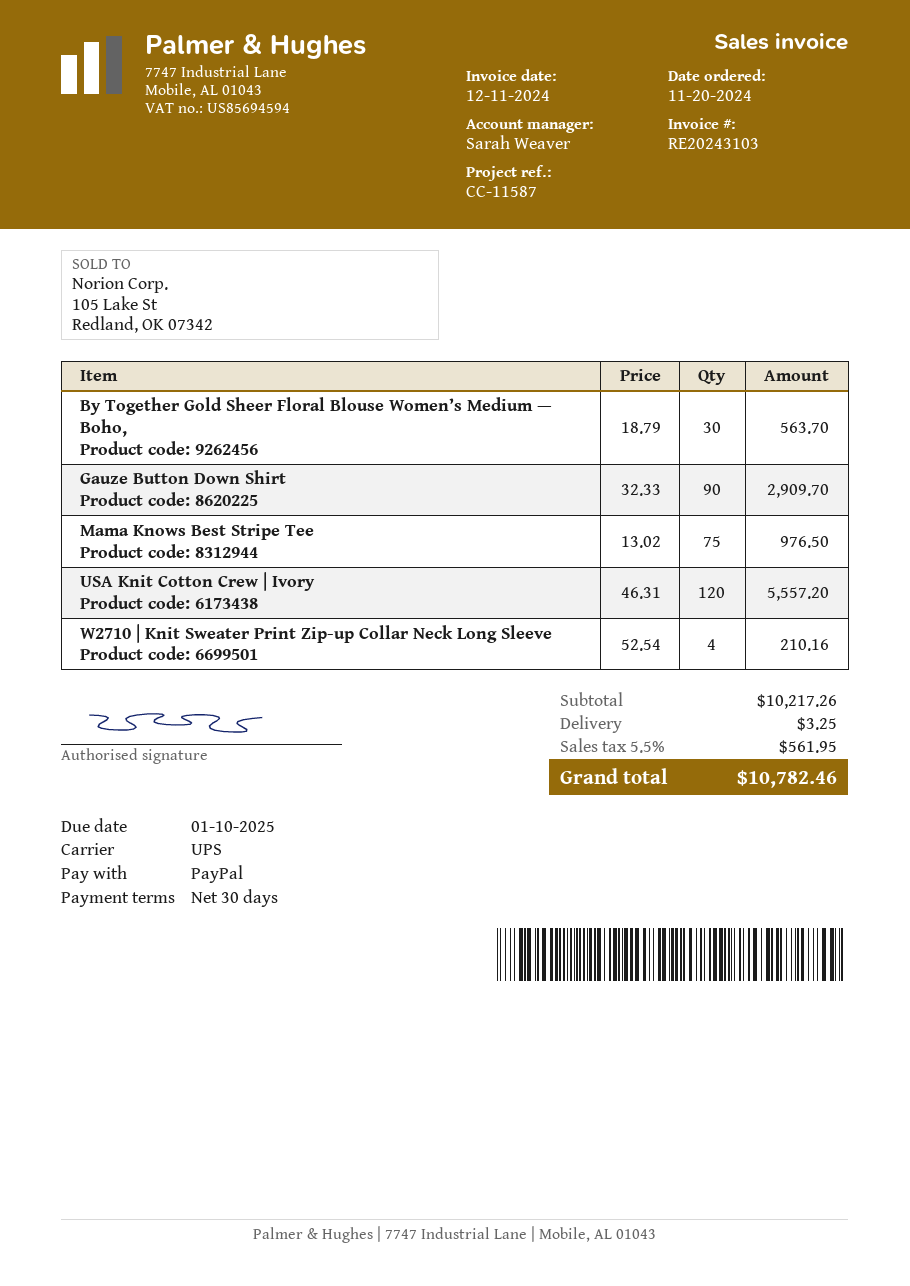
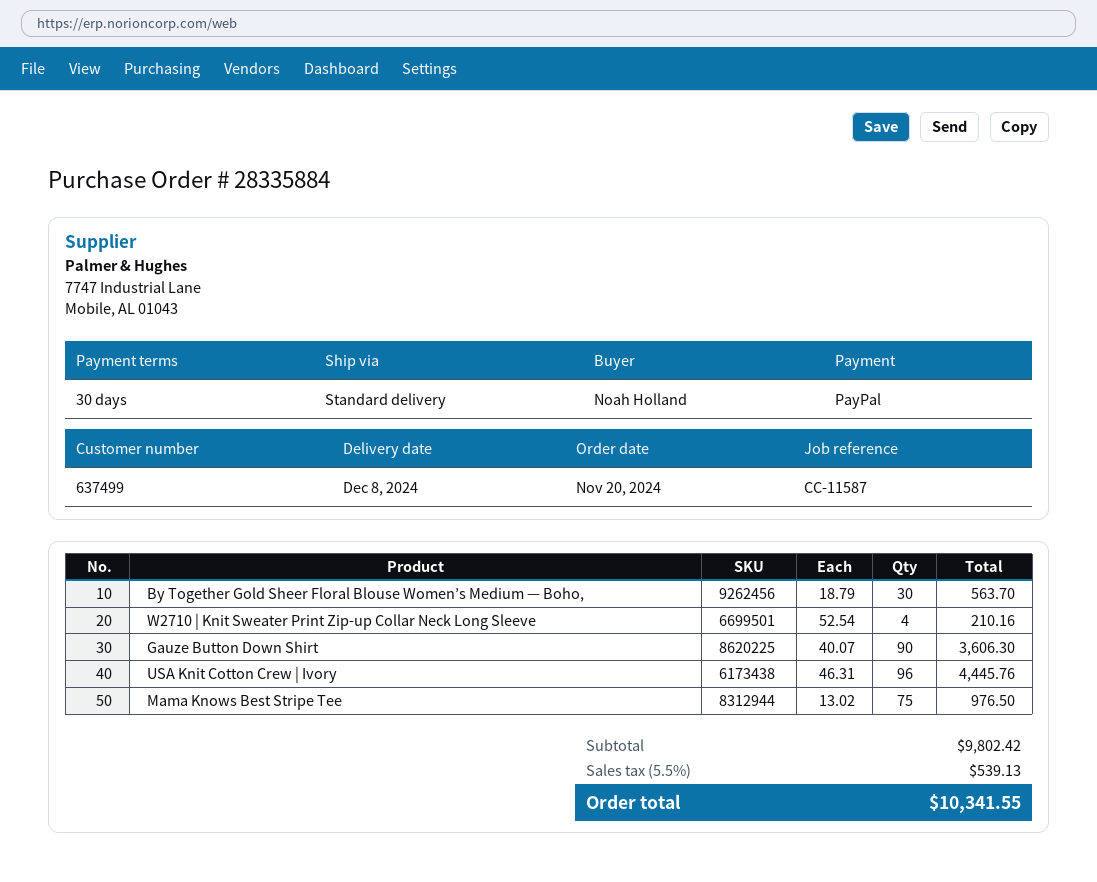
shipping method: UPS -> standard
Gauze Button Down Shirt: 90 x 32.33 = 2909.70 -> 90 x 40.07 = 3606.30
USA Knit Cotton Crew | Ivory: 120 x 46.31 = 5557.20 -> 96 x 46.31 = 4445.76
subtotal: 10217.26 -> 9802.42
shipping: 3.25 -> none
tax: 5.5% = 561.95 -> 5.5% = 539.13
total: 10782.46 -> 10341.55

